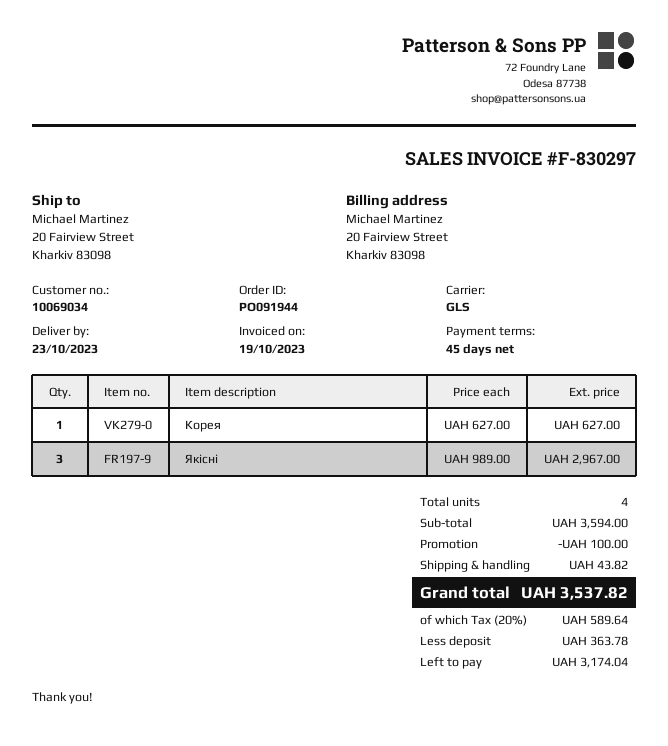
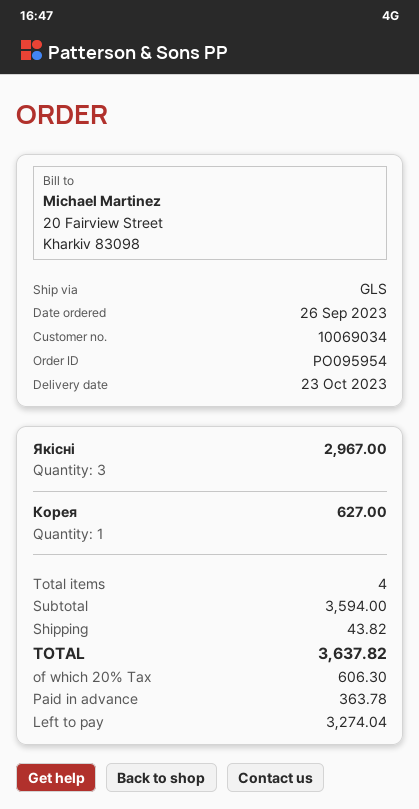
order number: PO091944 -> PO095954
discount: 100.00 -> none
tax: 20% = 589.64 -> 20% = 606.30
total: 3537.82 -> 3637.82
balance: 3174.04 -> 3274.04

